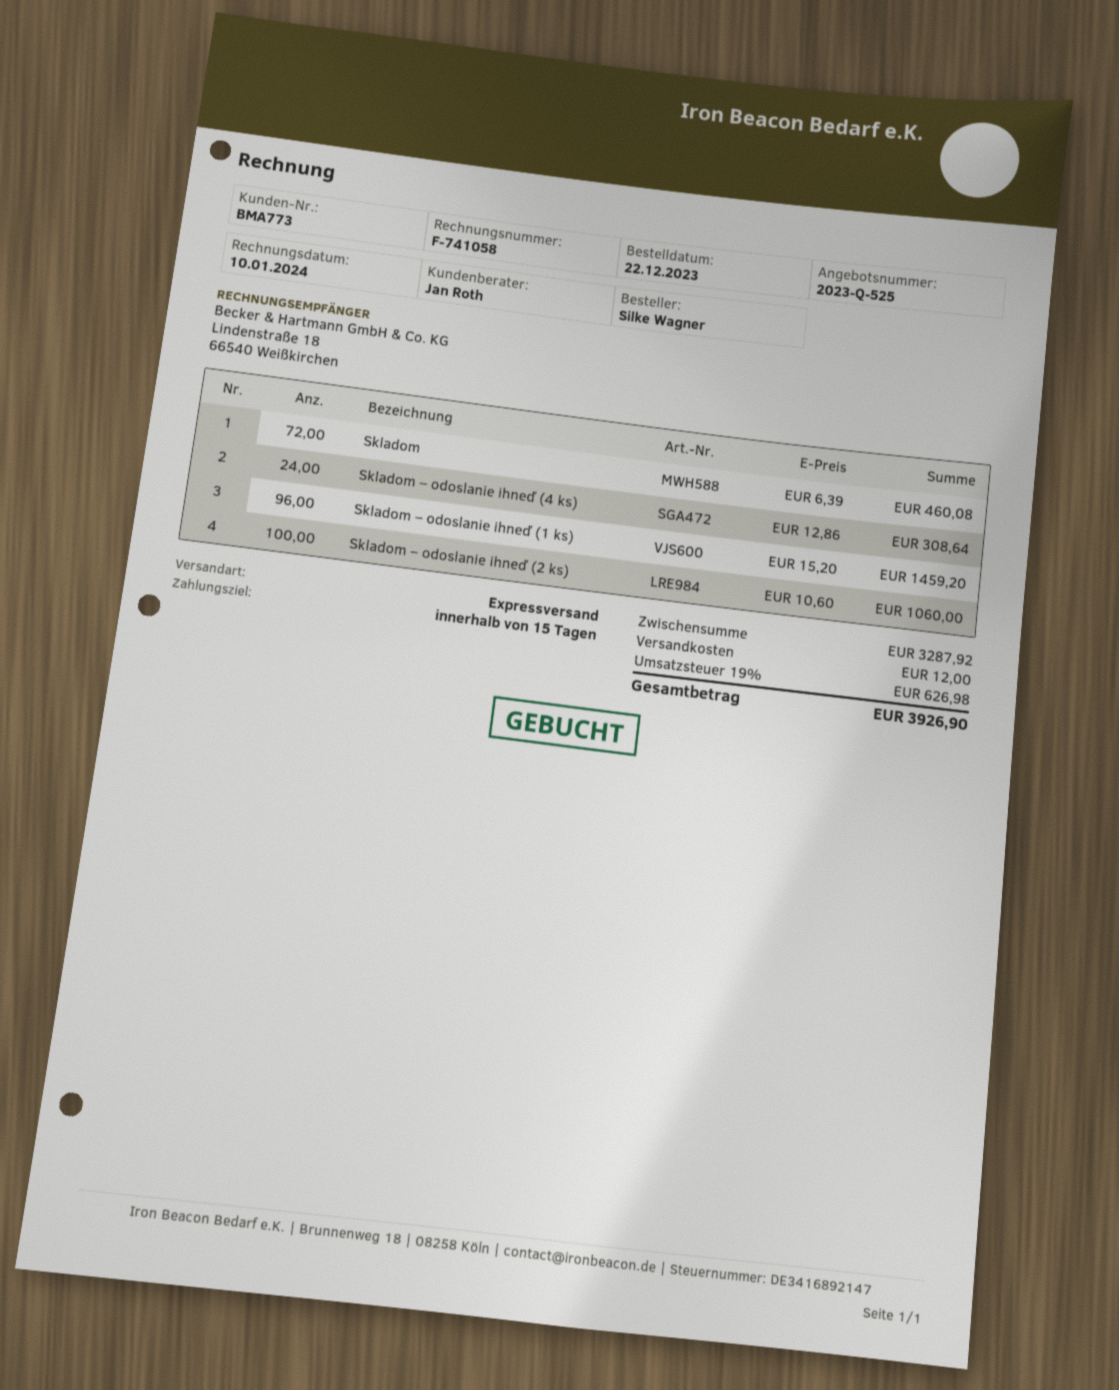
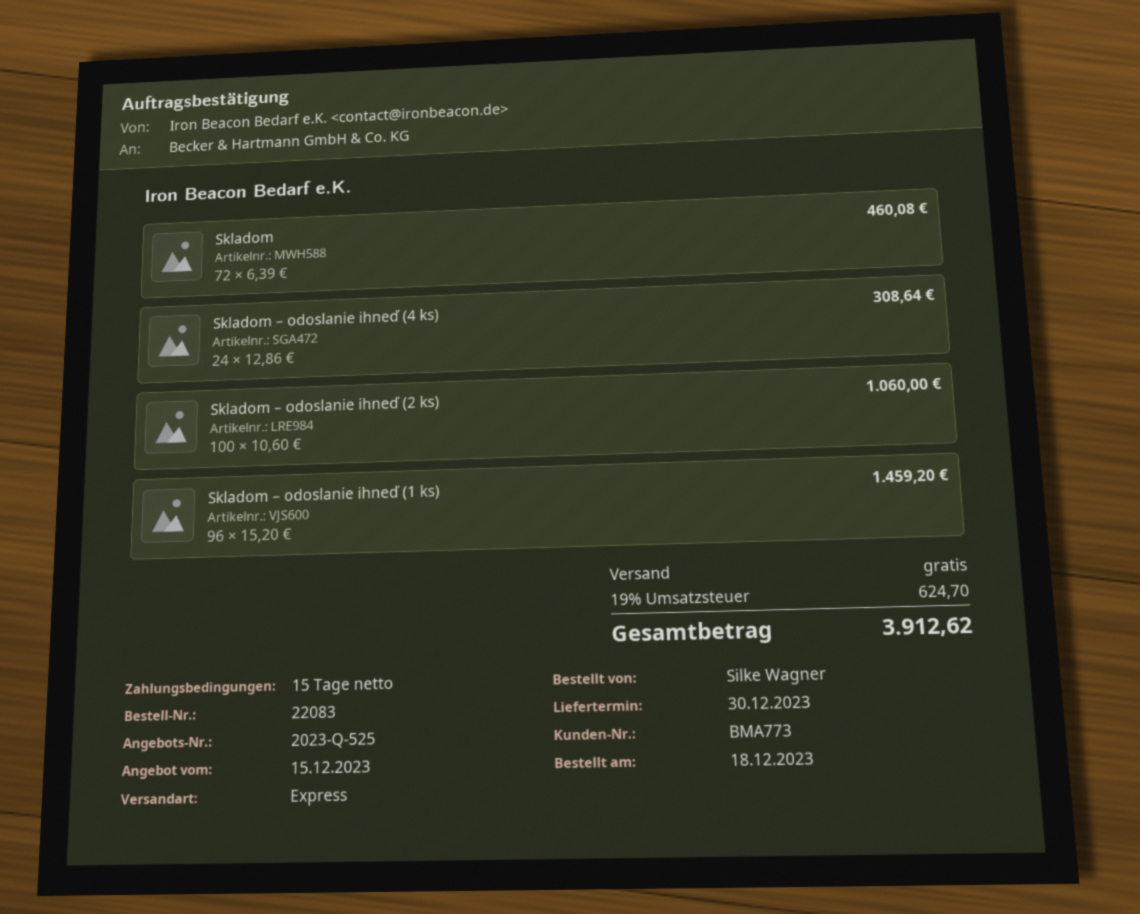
order date: 2023-12-22 -> 2023-12-18
shipping: 12.00 -> 0.00
tax: 19% = 626.98 -> 19% = 624.70
total: 3926.90 -> 3912.62

